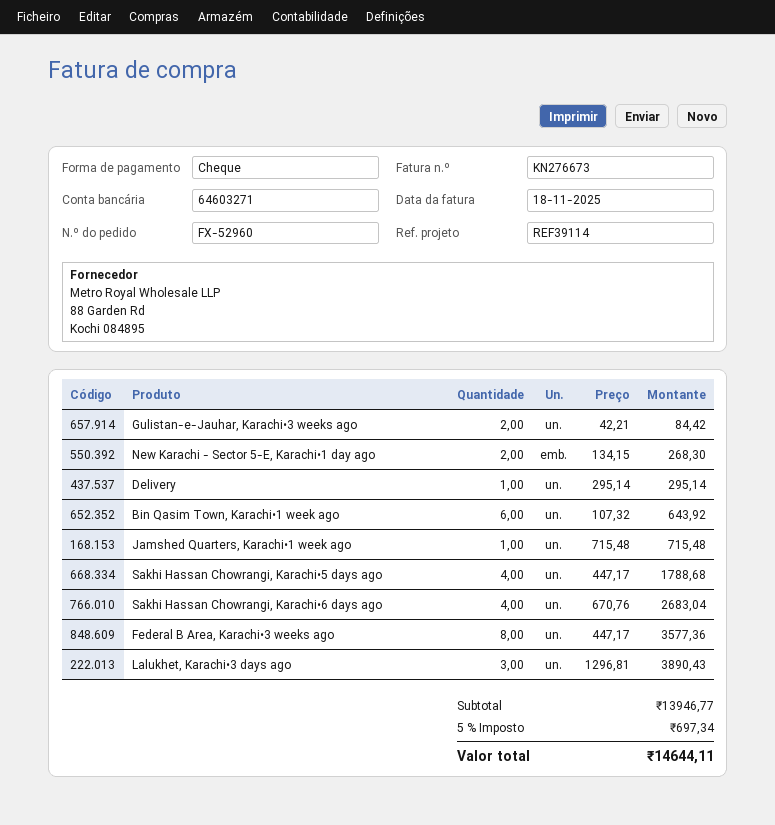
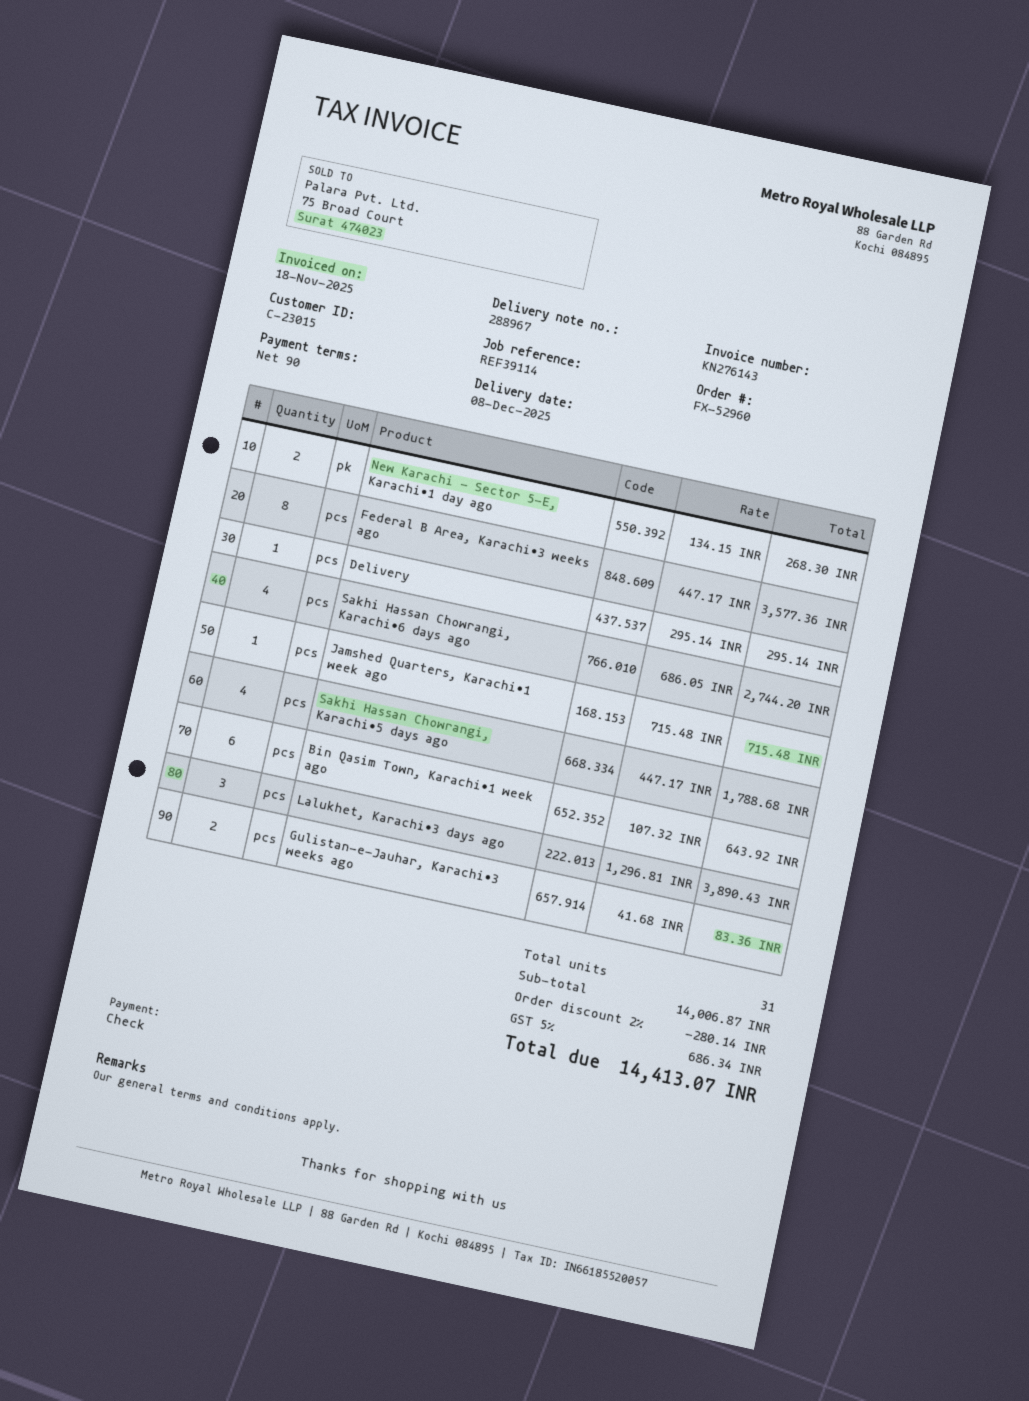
invoice number: KN276673 -> KN276143
Gulistan-e-Jauhar, Karachi•3 weeks ago: 2 x 42.21 = 84.42 -> 2 x 41.68 = 83.36
Sakhi Hassan Chowrangi, Karachi•6 days ago: 4 x 670.76 = 2683.04 -> 4 x 686.05 = 2744.20
subtotal: 13946.77 -> 14006.87
discount: none -> 2% = 280.14
tax: 5% = 697.34 -> 5% = 686.34
total: 14644.11 -> 14413.07

